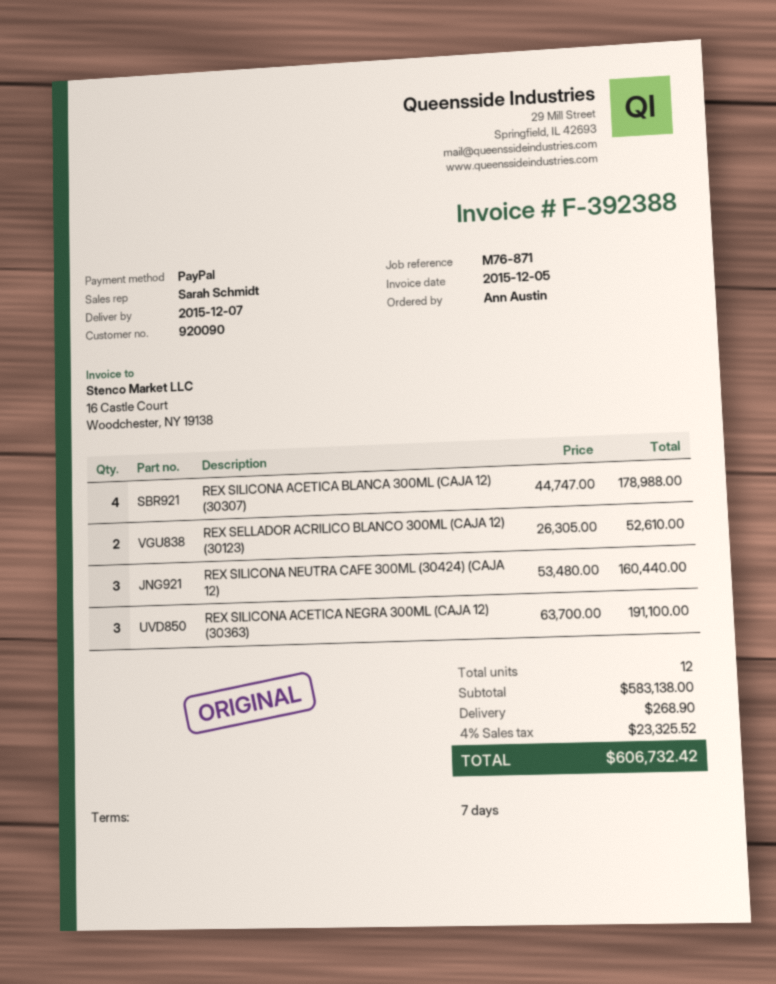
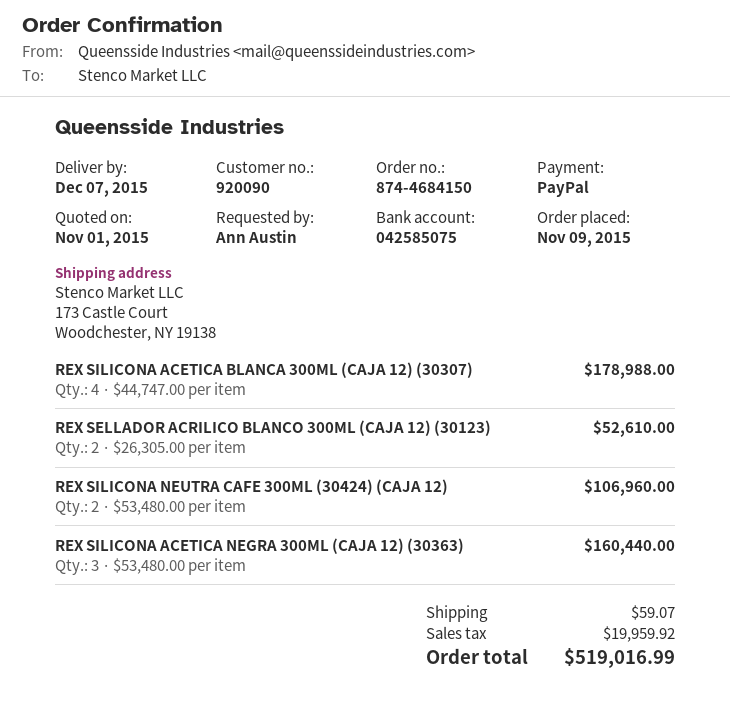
REX SILICONA NEUTRA CAFE 300ML (30424) (CAJA 12): 3 x 53480.00 = 160440.00 -> 2 x 53480.00 = 106960.00
REX SILICONA ACETICA NEGRA 300ML (CAJA 12) (30363): 3 x 63700.00 = 191100.00 -> 3 x 53480.00 = 160440.00
shipping: 268.90 -> 59.07
tax: 23325.52 -> 19959.92
total: 606732.42 -> 519016.99

